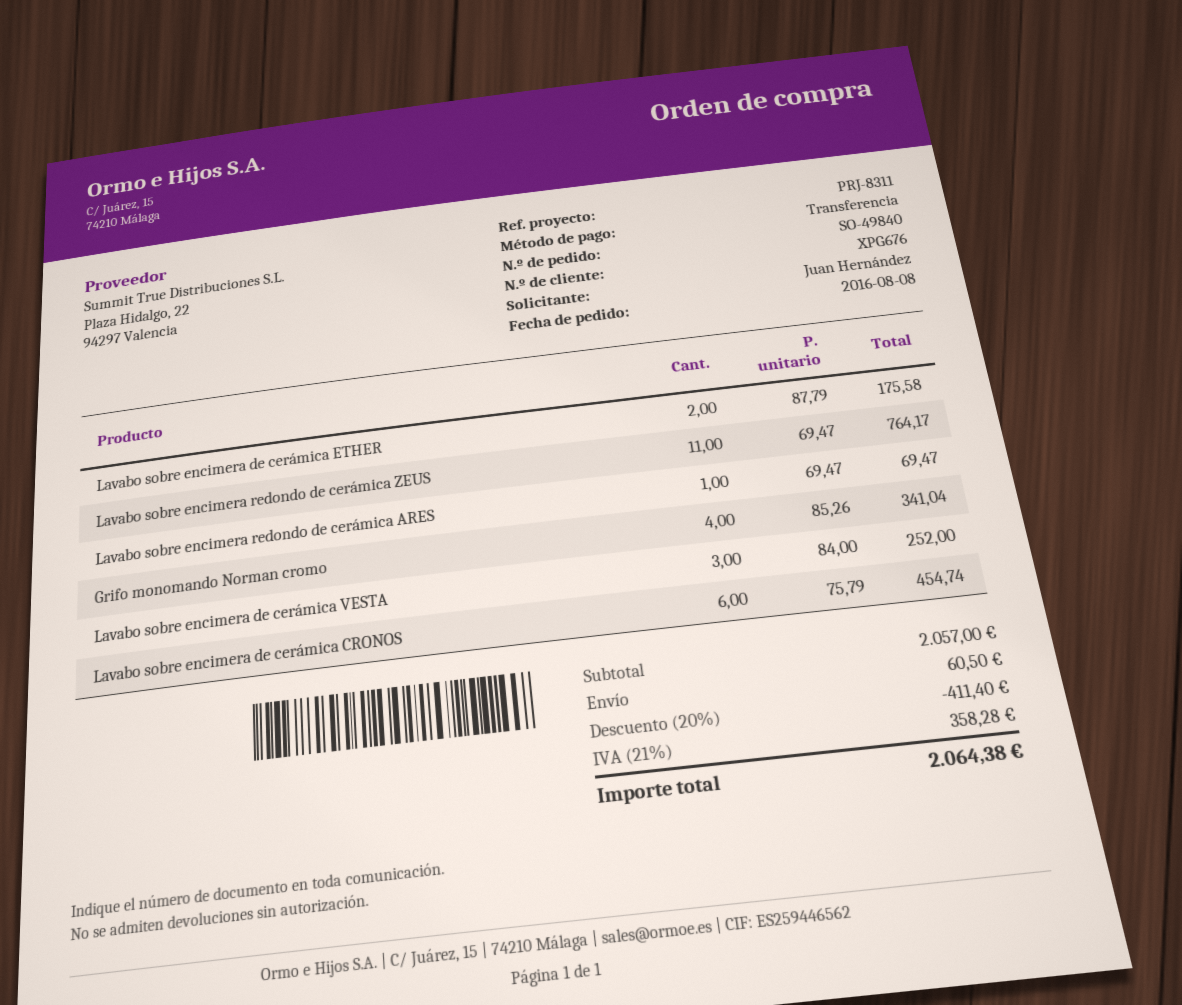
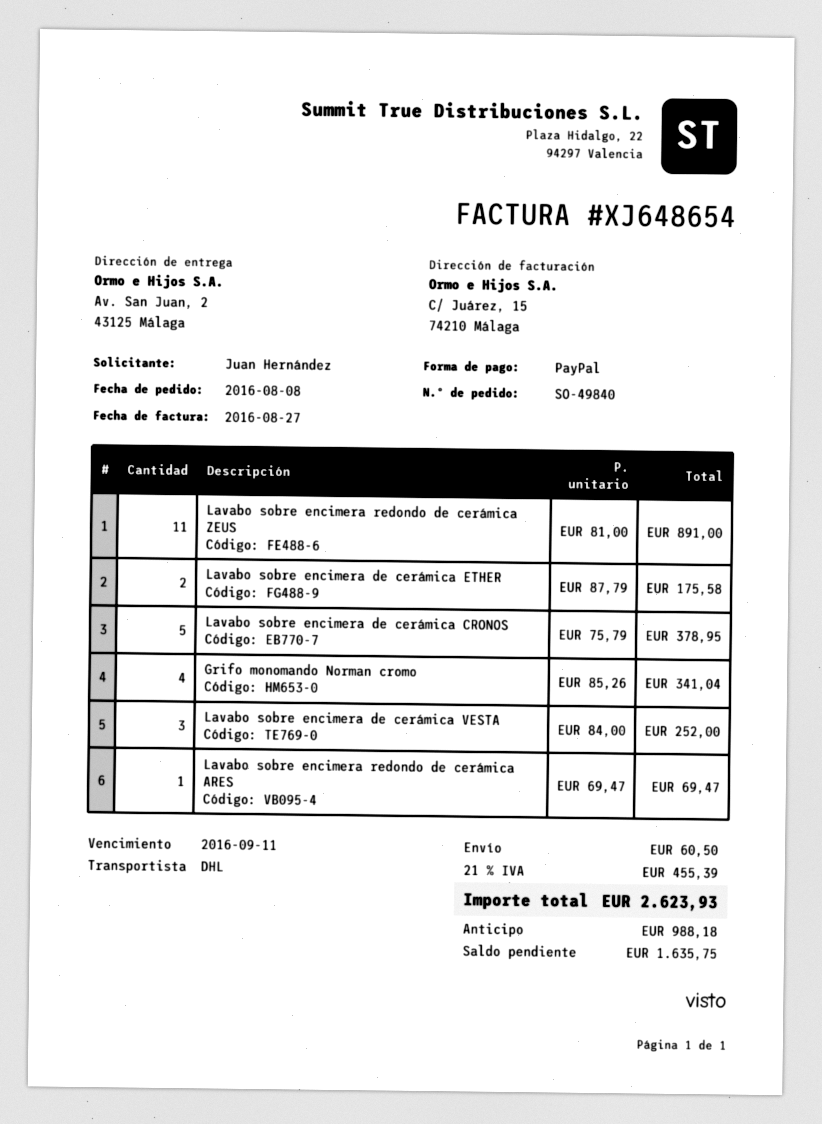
payment method: bank transfer -> PayPal
Lavabo sobre encimera redondo de cerámica ZEUS: 11 x 69.47 = 764.17 -> 11 x 81.00 = 891.00
Lavabo sobre encimera de cerámica CRONOS: 6 x 75.79 = 454.74 -> 5 x 75.79 = 378.95
discount: 20% = 411.40 -> none
tax: 21% = 358.28 -> 21% = 455.39
total: 2064.38 -> 2623.93

